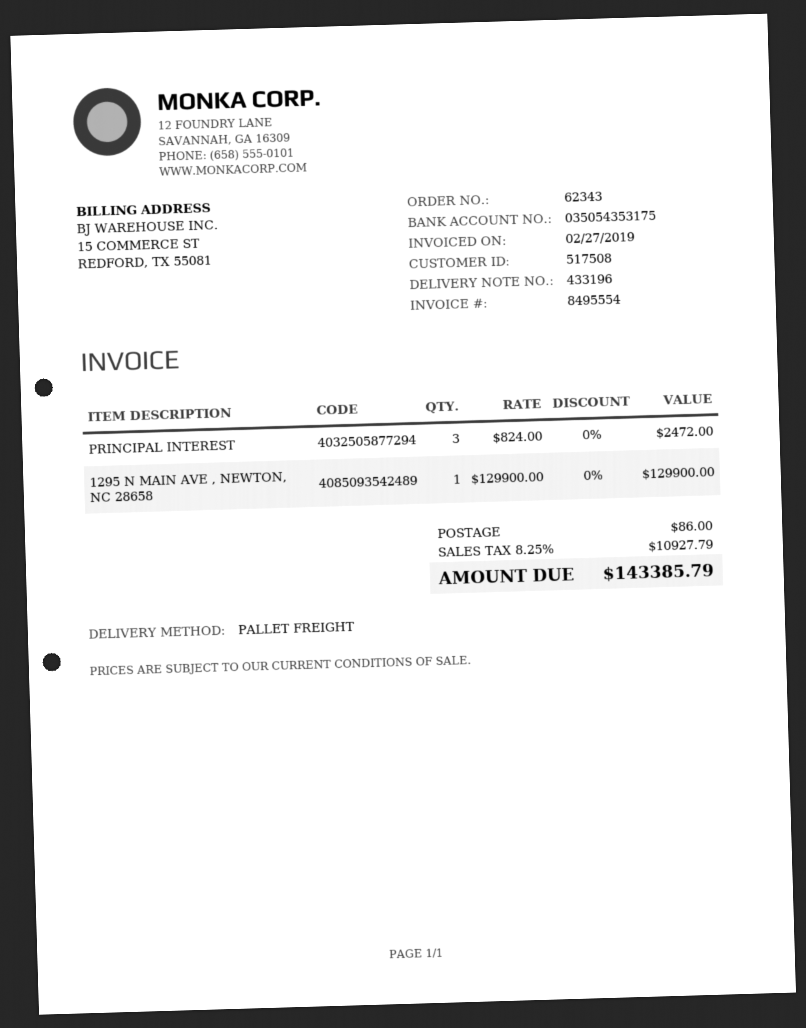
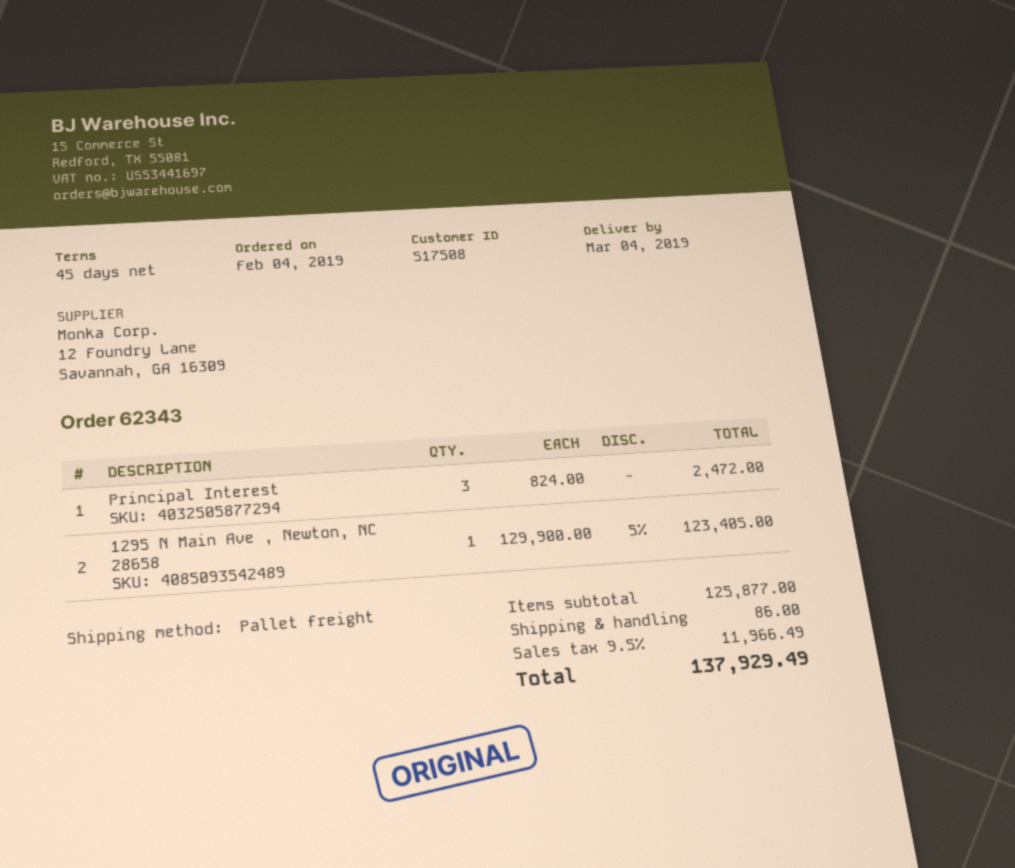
1295 N MAIN AVE , NEWTON, NC 28658: 1 x 129900.00 = 129900.00 -> 1 x 129900.00 - 5% = 123405.00
tax: 8.25% = 10927.79 -> 9.5% = 11966.49
total: 143385.79 -> 137929.49

